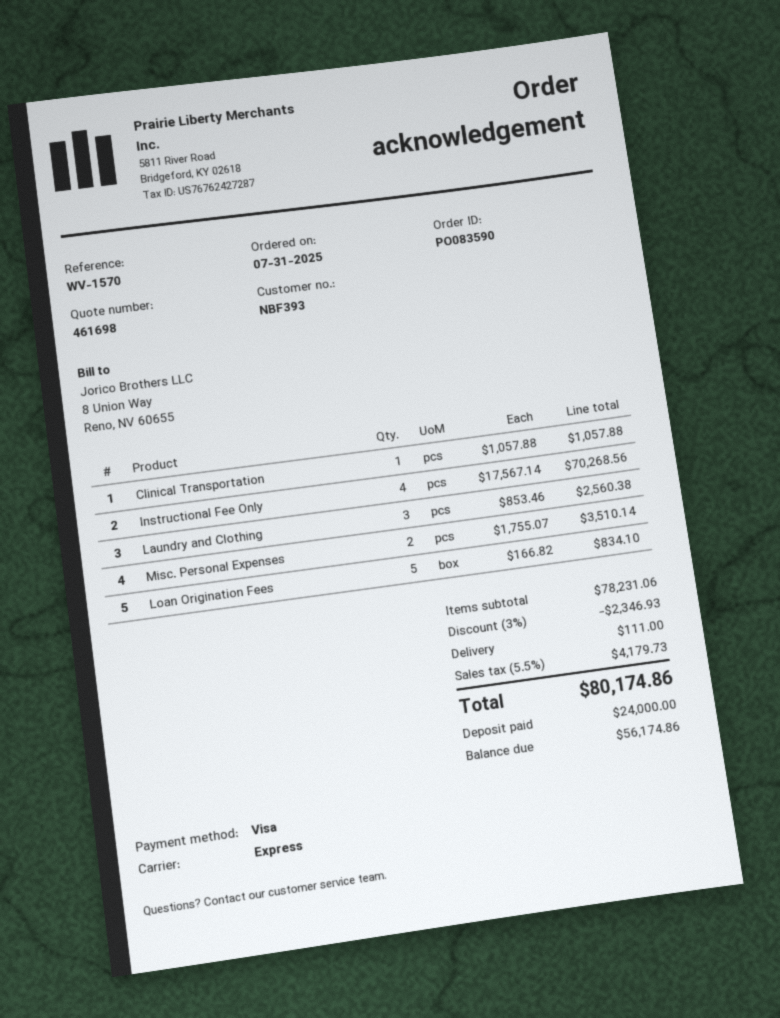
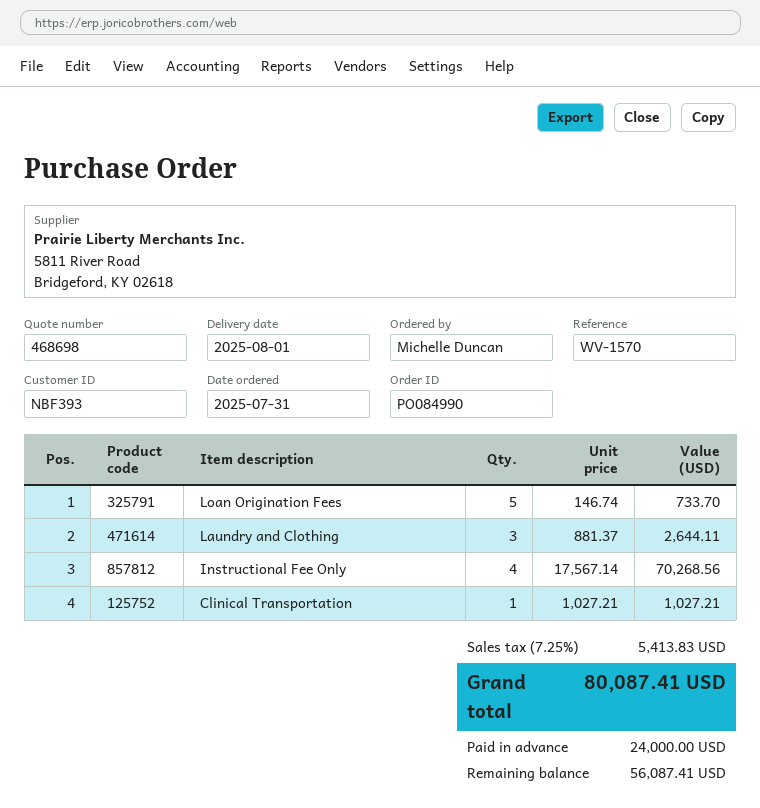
quote number: 461698 -> 468698
order number: PO083590 -> PO084990
Clinical Transportation: 1 x 1057.88 = 1057.88 -> 1 x 1027.21 = 1027.21
Laundry and Clothing: 3 x 853.46 = 2560.38 -> 3 x 881.37 = 2644.11
Misc. Personal Expenses: 2 x 1755.07 = 3510.14 -> none
Loan Origination Fees: 5 x 166.82 = 834.10 -> 5 x 146.74 = 733.70
discount: 3% = 2346.93 -> none
shipping: 111.00 -> none
tax: 5.5% = 4179.73 -> 7.25% = 5413.83
total: 80174.86 -> 80087.41
balance: 56174.86 -> 56087.41

